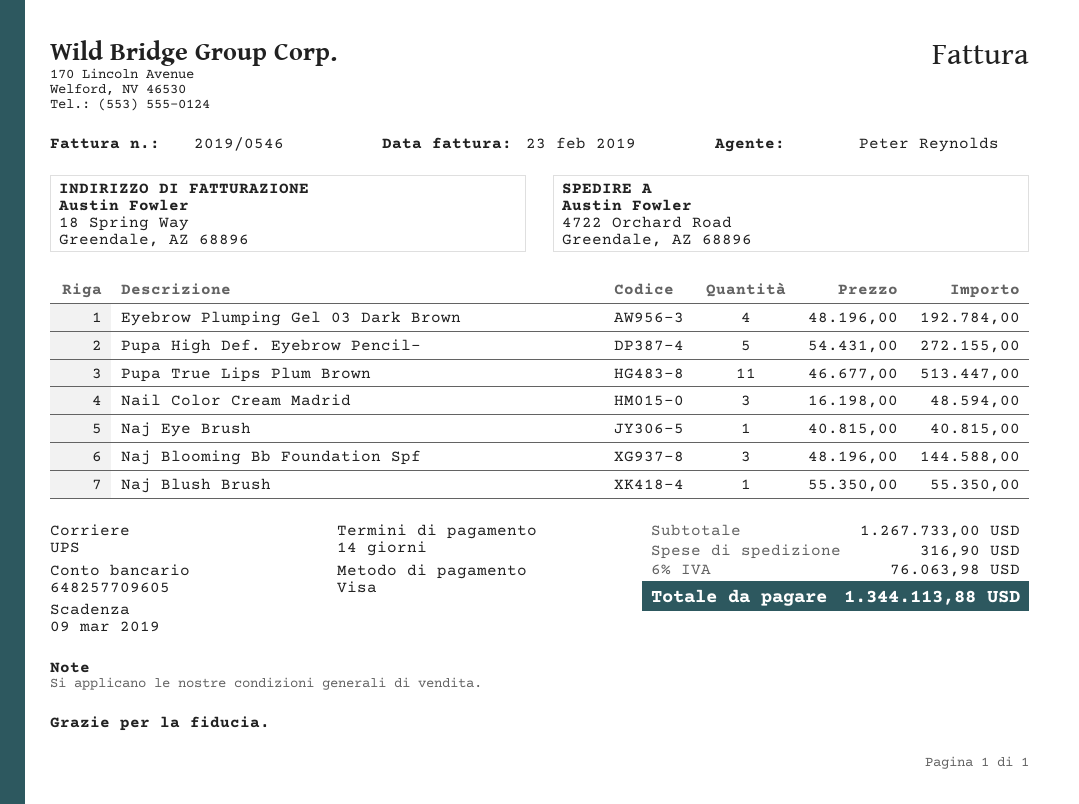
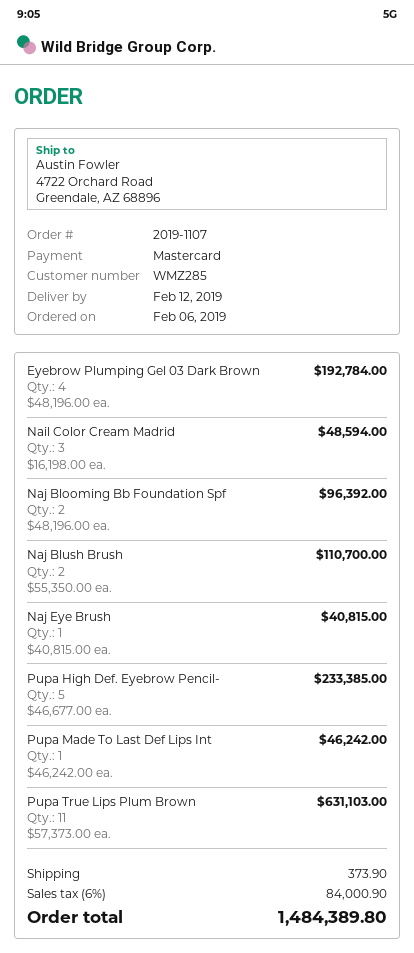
payment method: Visa -> Mastercard
Pupa High Def. Eyebrow Pencil-: 5 x 54431.00 = 272155.00 -> 5 x 46677.00 = 233385.00
Pupa True Lips Plum Brown: 11 x 46677.00 = 513447.00 -> 11 x 57373.00 = 631103.00
Naj Blooming Bb Foundation Spf: 3 x 48196.00 = 144588.00 -> 2 x 48196.00 = 96392.00
Naj Blush Brush: 1 x 55350.00 = 55350.00 -> 2 x 55350.00 = 110700.00
Pupa Made To Last Def Lips Int: none -> 1 x 46242.00 = 46242.00
shipping: 316.90 -> 373.90
tax: 6% = 76063.98 -> 6% = 84000.90
total: 1344113.88 -> 1484389.80

